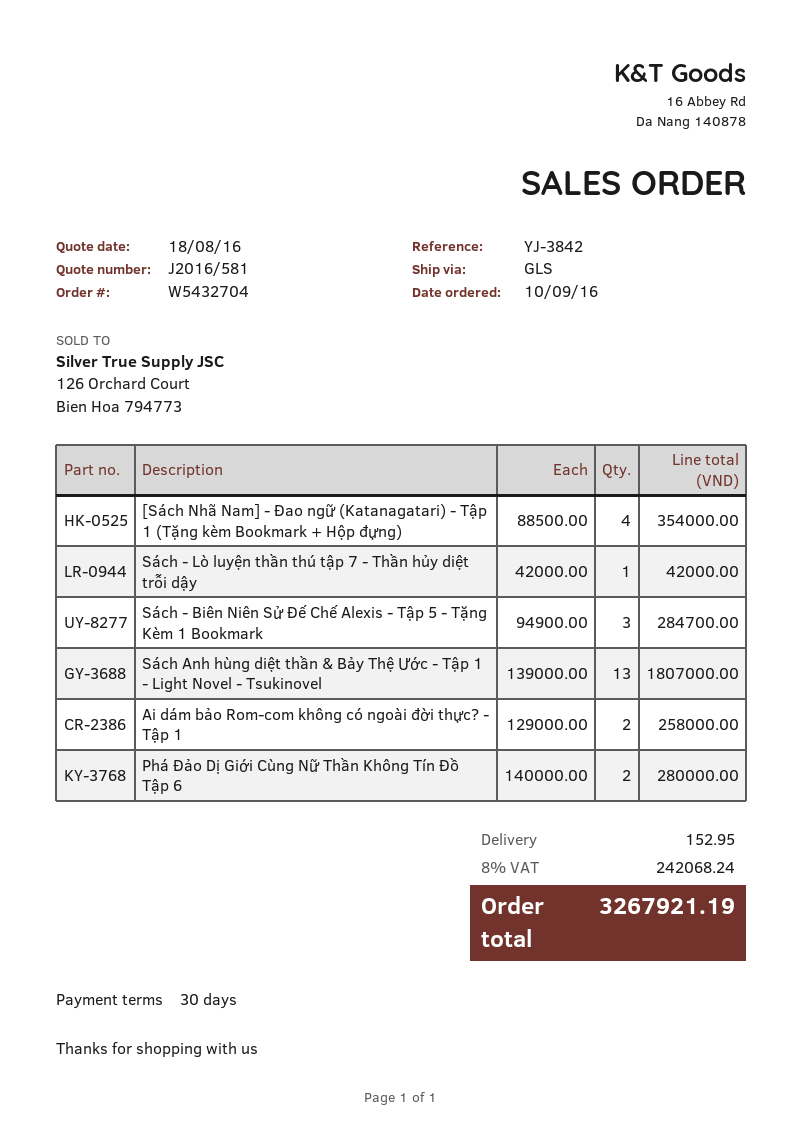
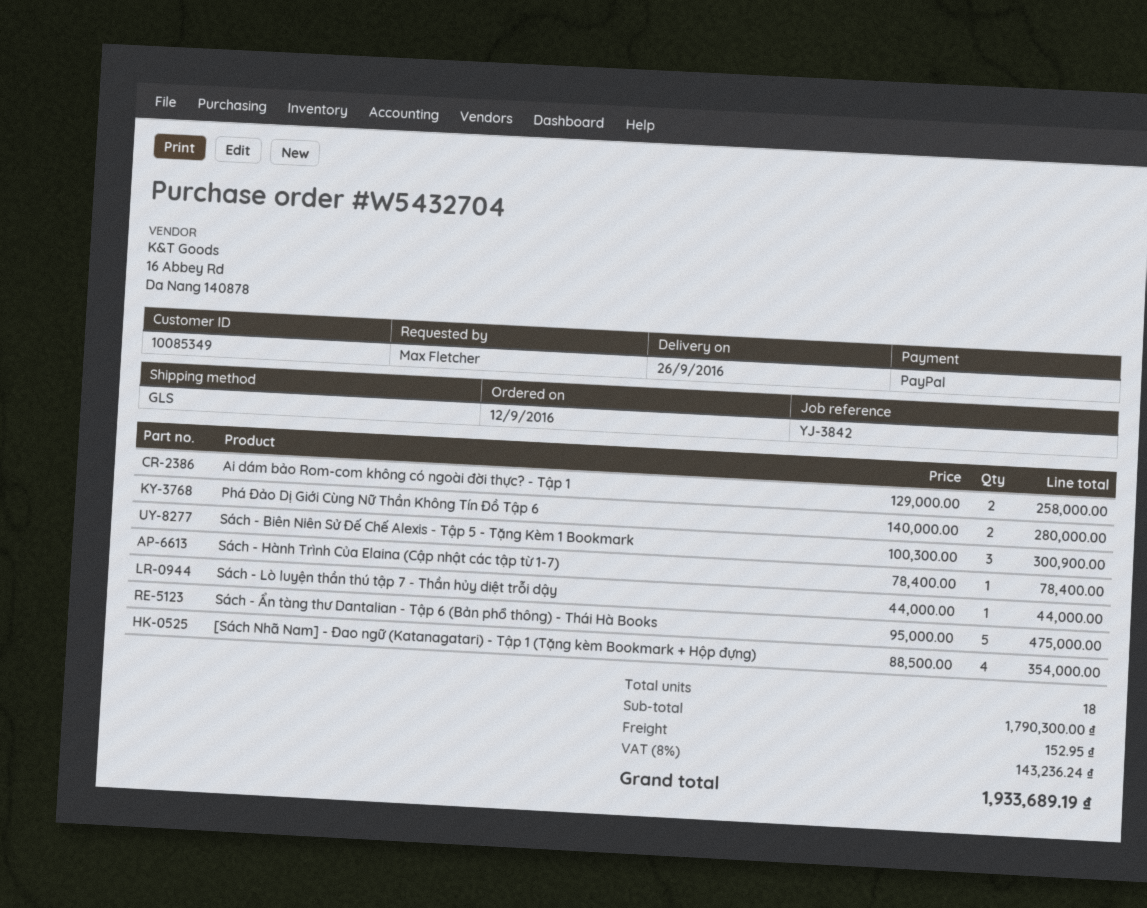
order date: 2016-09-10 -> 2016-09-12
Sách - Lò luyện thần thú tập 7 - Thần hủy diệt trỗi dậy: 1 x 42000.00 = 42000.00 -> 1 x 44000.00 = 44000.00
Sách - Biên Niên Sử Đế Chế Alexis - Tập 5 - Tặng Kèm 1 Bookmark: 3 x 94900.00 = 284700.00 -> 3 x 100300.00 = 300900.00
Sách Anh hùng diệt thần & Bảy Thệ Ước - Tập 1 - Light Novel - Tsukinovel: 13 x 139000.00 = 1807000.00 -> none
Sách - Hành Trình Của Elaina (Cập nhật các tập từ 1-7): none -> 1 x 78400.00 = 78400.00
Sách - Ẩn tàng thư Dantalian - Tập 6 (Bản phổ thông) - Thái Hà Books: none -> 5 x 95000.00 = 475000.00
tax: 8% = 242068.24 -> 8% = 143236.24
total: 3267921.19 -> 1933689.19

